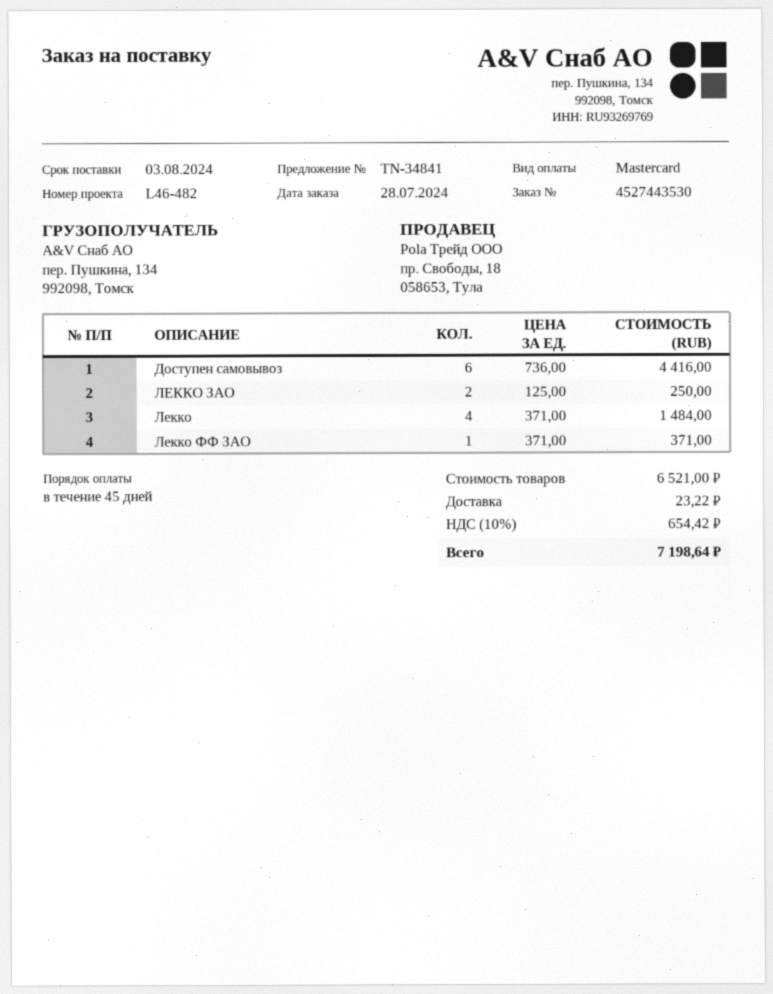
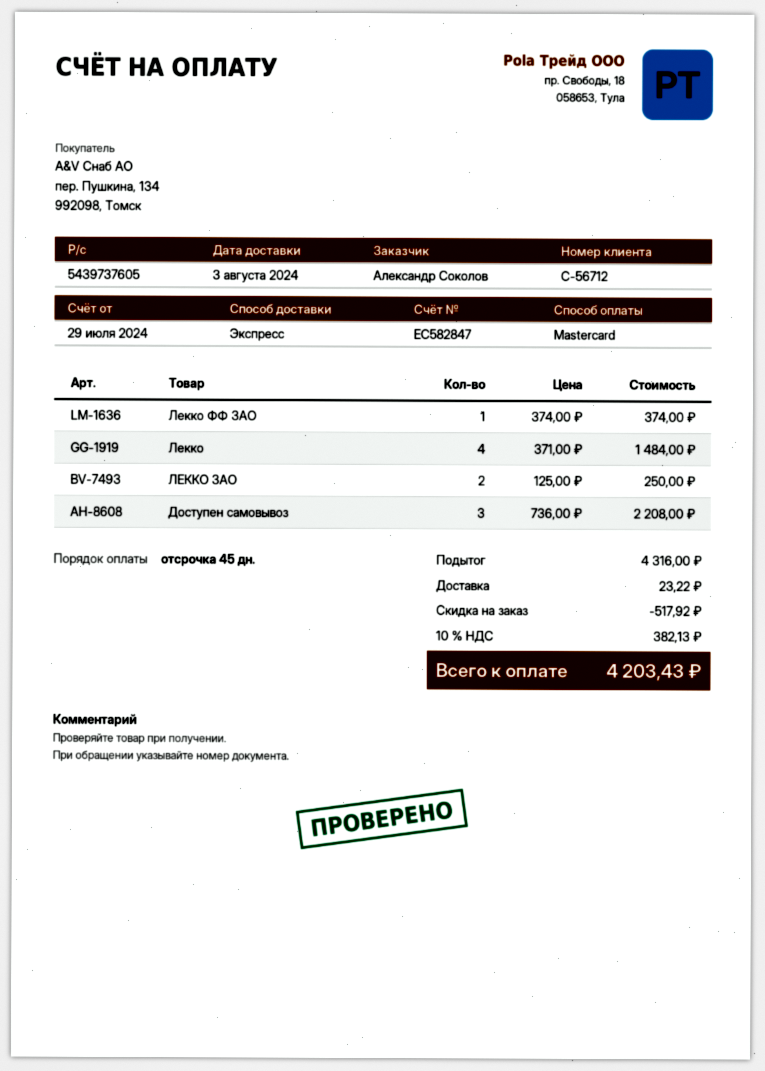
Доступен самовывоз: 6 x 736.00 = 4416.00 -> 3 x 736.00 = 2208.00
Лекко ФФ ЗАО: 1 x 371.00 = 371.00 -> 1 x 374.00 = 374.00
subtotal: 6521.00 -> 4316.00
discount: none -> 517.92
tax: 10% = 654.42 -> 10% = 382.13
total: 7198.64 -> 4203.43

